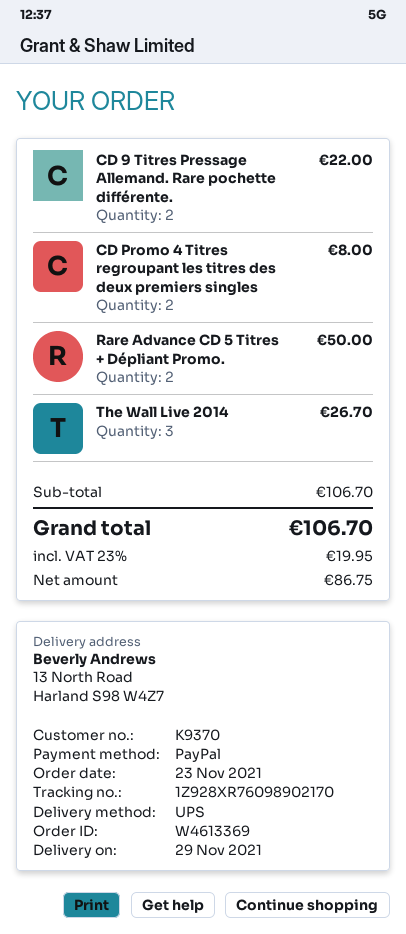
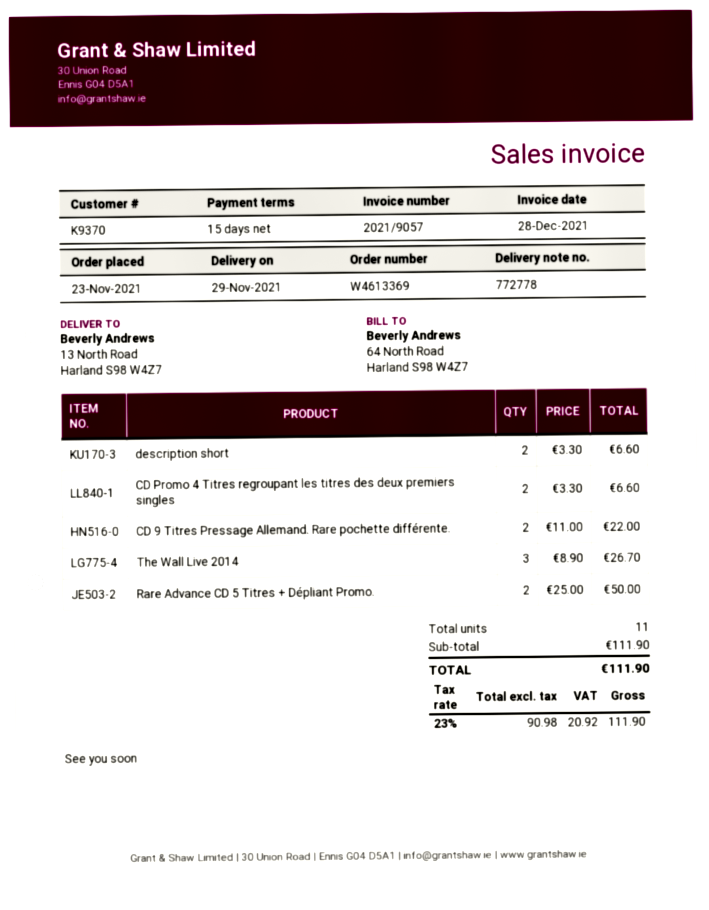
CD Promo 4 Titres regroupant les titres des deux premiers singles: 2 for 8.00 -> 2 for 6.60
description short: none -> 2 for 6.60
subtotal: 106.70 -> 111.90
net: 86.75 -> 90.98
tax: 23% = 19.95 -> 23% = 20.92
total: 106.70 -> 111.90

